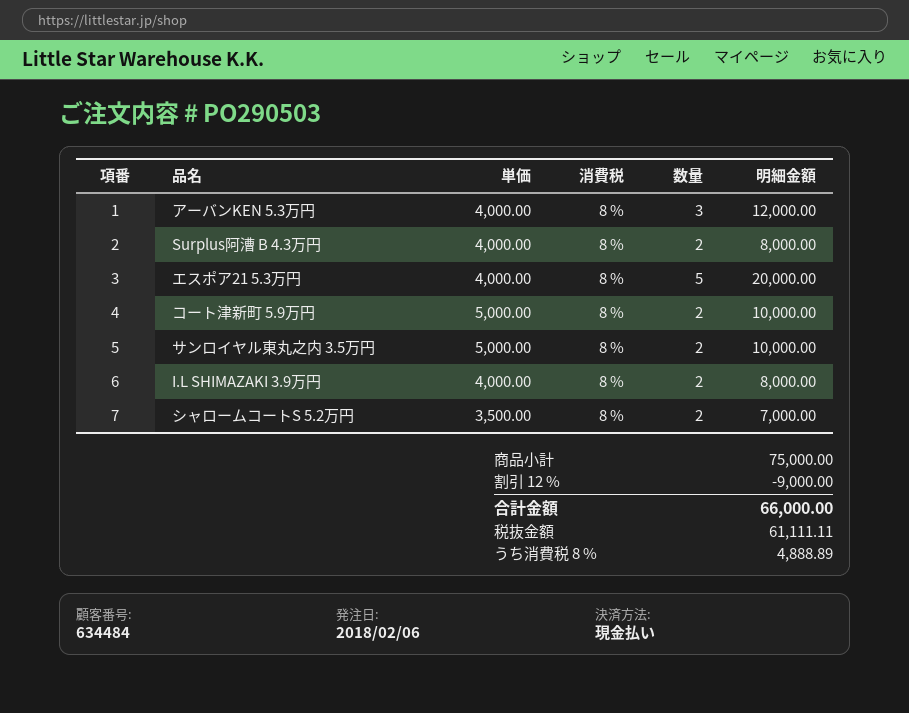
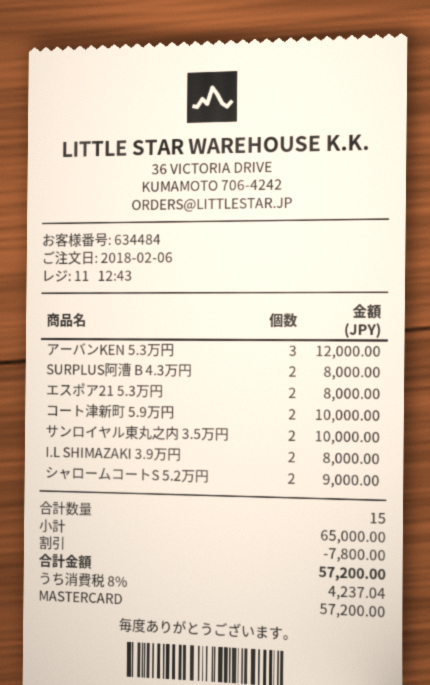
payment method: cash -> Mastercard
エスポア21 5.3万円: 5 for 20000.00 -> 2 for 8000.00
シャロームコートS 5.2万円: 2 for 7000.00 -> 2 for 9000.00
subtotal: 75000.00 -> 65000.00
discount: 9000.00 -> 7800.00
tax: 8% = 4888.89 -> 8% = 4237.04
total: 66000.00 -> 57200.00

